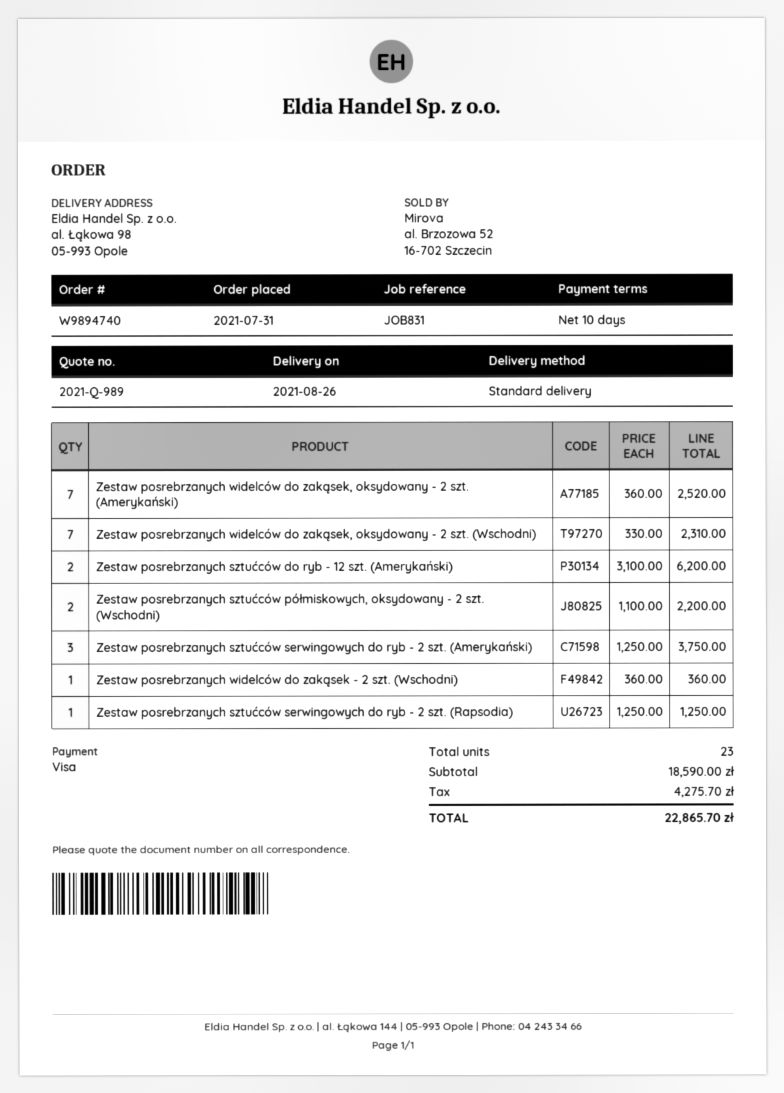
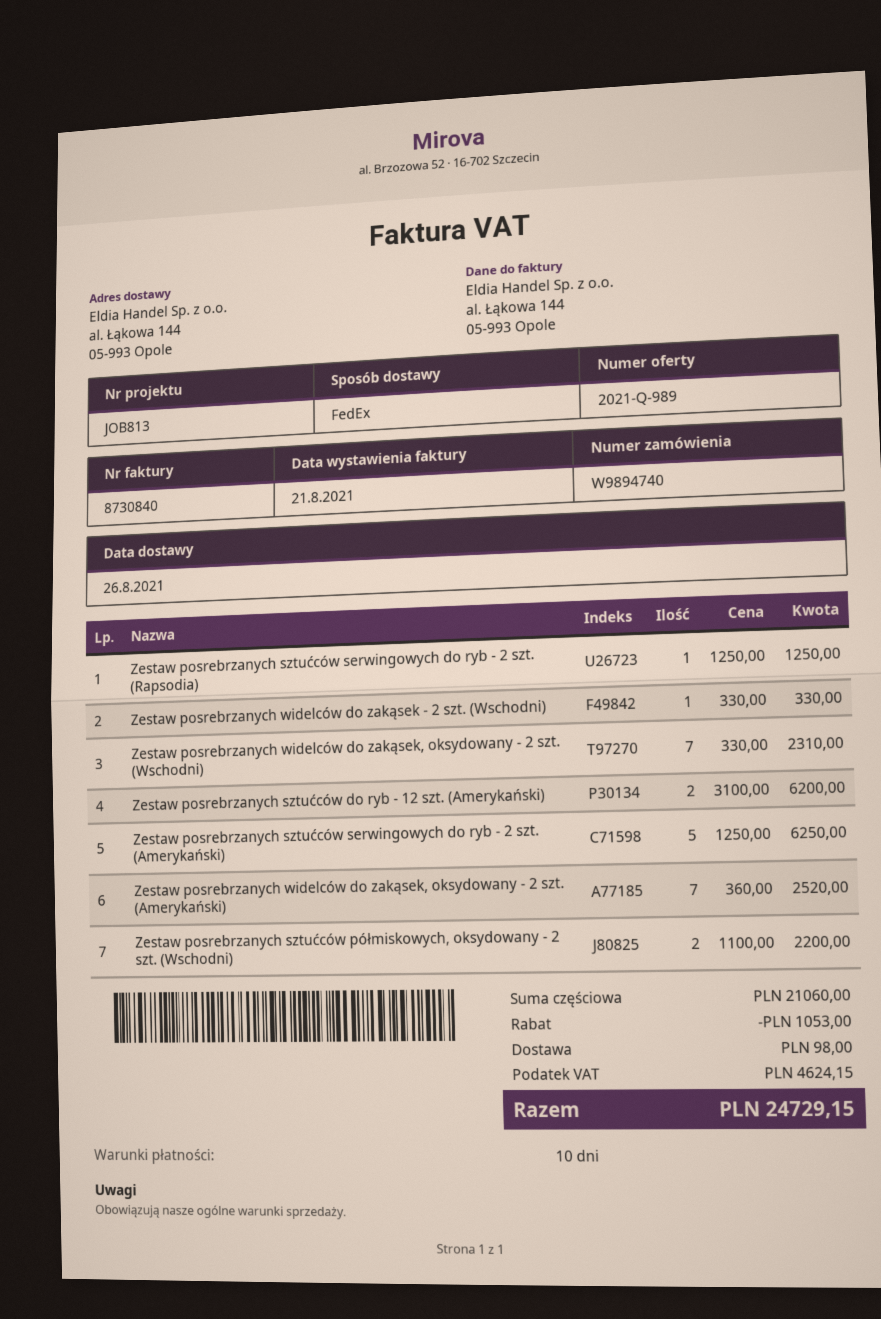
reference: JOB831 -> JOB813
shipping method: standard -> FedEx
ship to: al. Łąkowa 98, 05-993 Opole -> al. Łąkowa 144, 05-993 Opole
Zestaw posrebrzanych sztućców serwingowych do ryb - 2 szt. (Amerykański): 3 x 1250.00 = 3750.00 -> 5 x 1250.00 = 6250.00
Zestaw posrebrzanych widelców do zakąsek - 2 szt. (Wschodni): 1 x 360.00 = 360.00 -> 1 x 330.00 = 330.00
subtotal: 18590.00 -> 21060.00
discount: none -> 1053.00
shipping: none -> 98.00
tax: 4275.70 -> 4624.15
total: 22865.70 -> 24729.15

